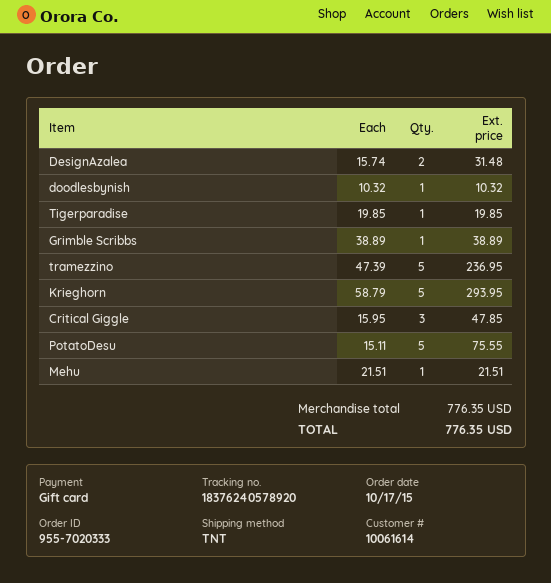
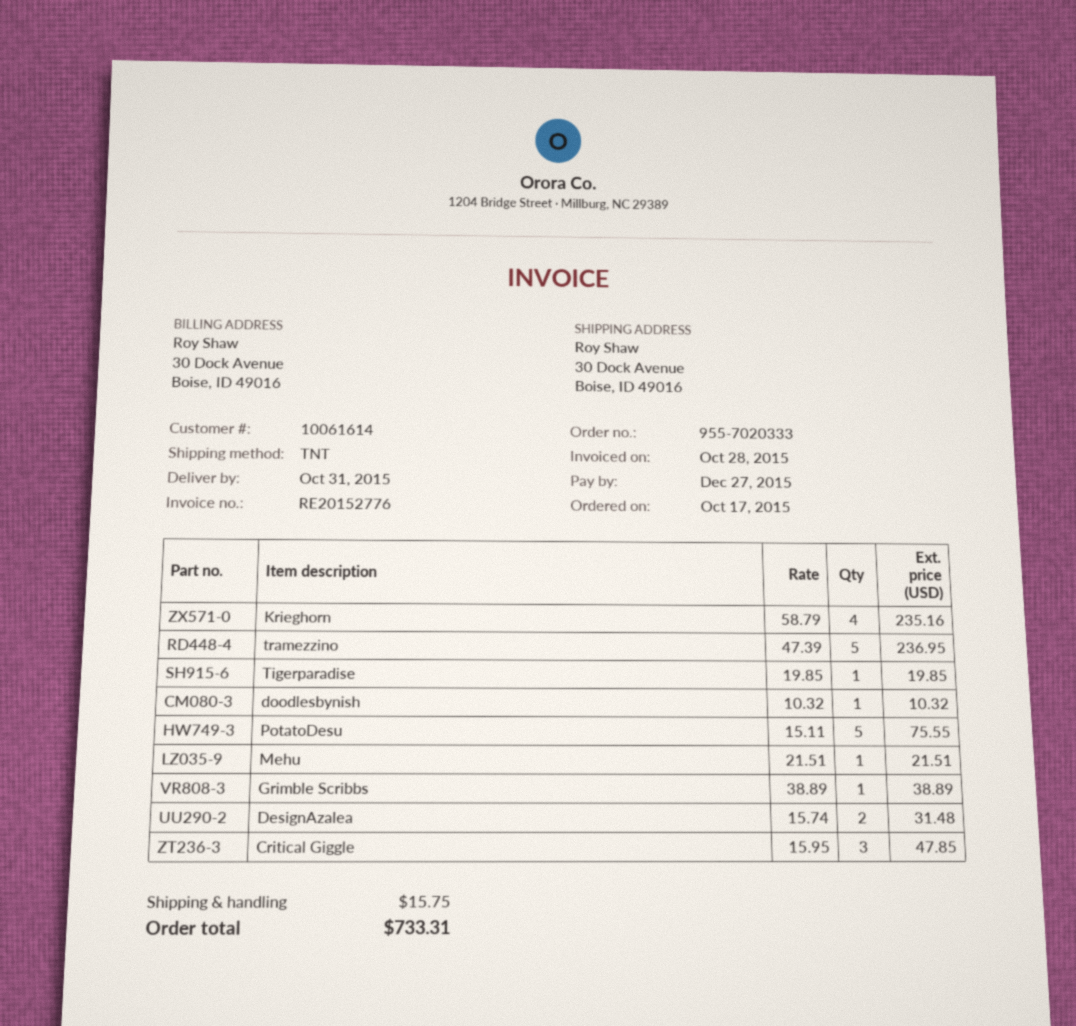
Krieghorn: 5 x 58.79 = 293.95 -> 4 x 58.79 = 235.16
shipping: none -> 15.75
total: 776.35 -> 733.31

